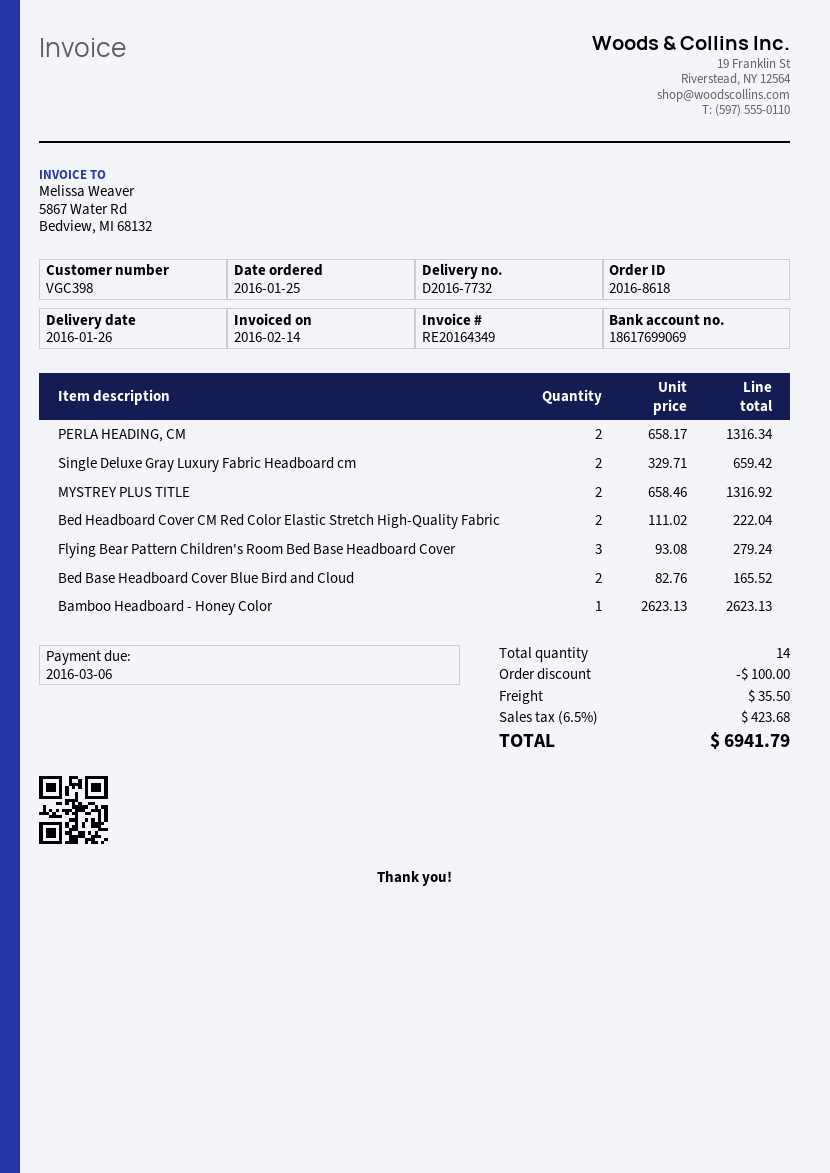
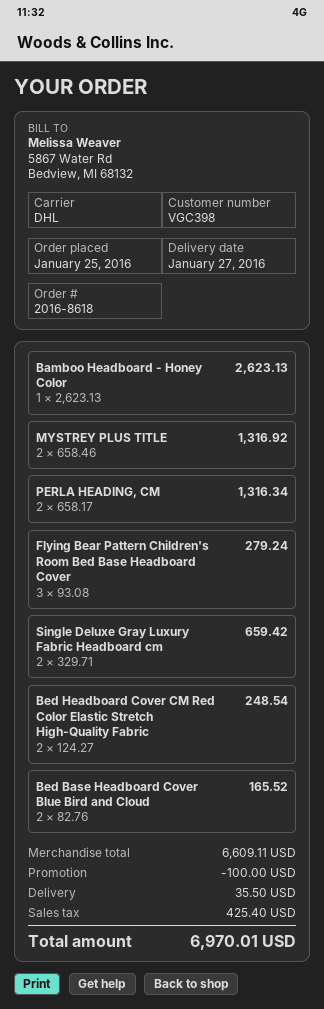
delivery date: 2016-01-26 -> 2016-01-27
Bed Headboard Cover CM Red Color Elastic Stretch High-Quality Fabric: 2 x 111.02 = 222.04 -> 2 x 124.27 = 248.54
tax: 423.68 -> 425.40
total: 6941.79 -> 6970.01

